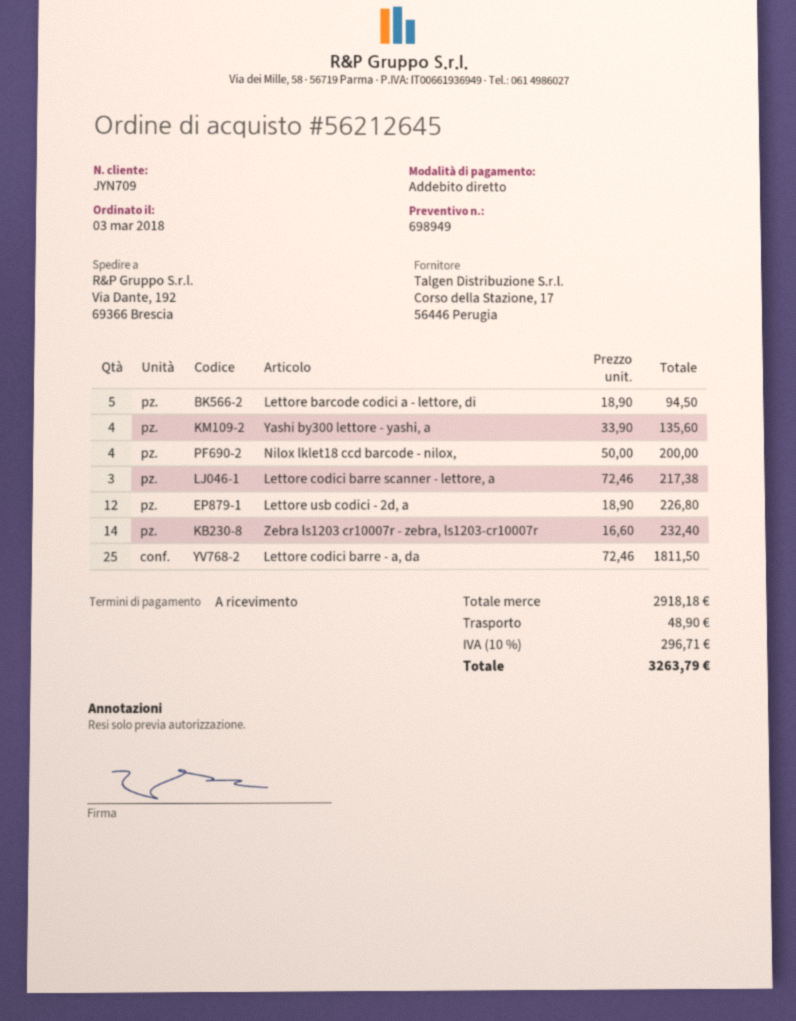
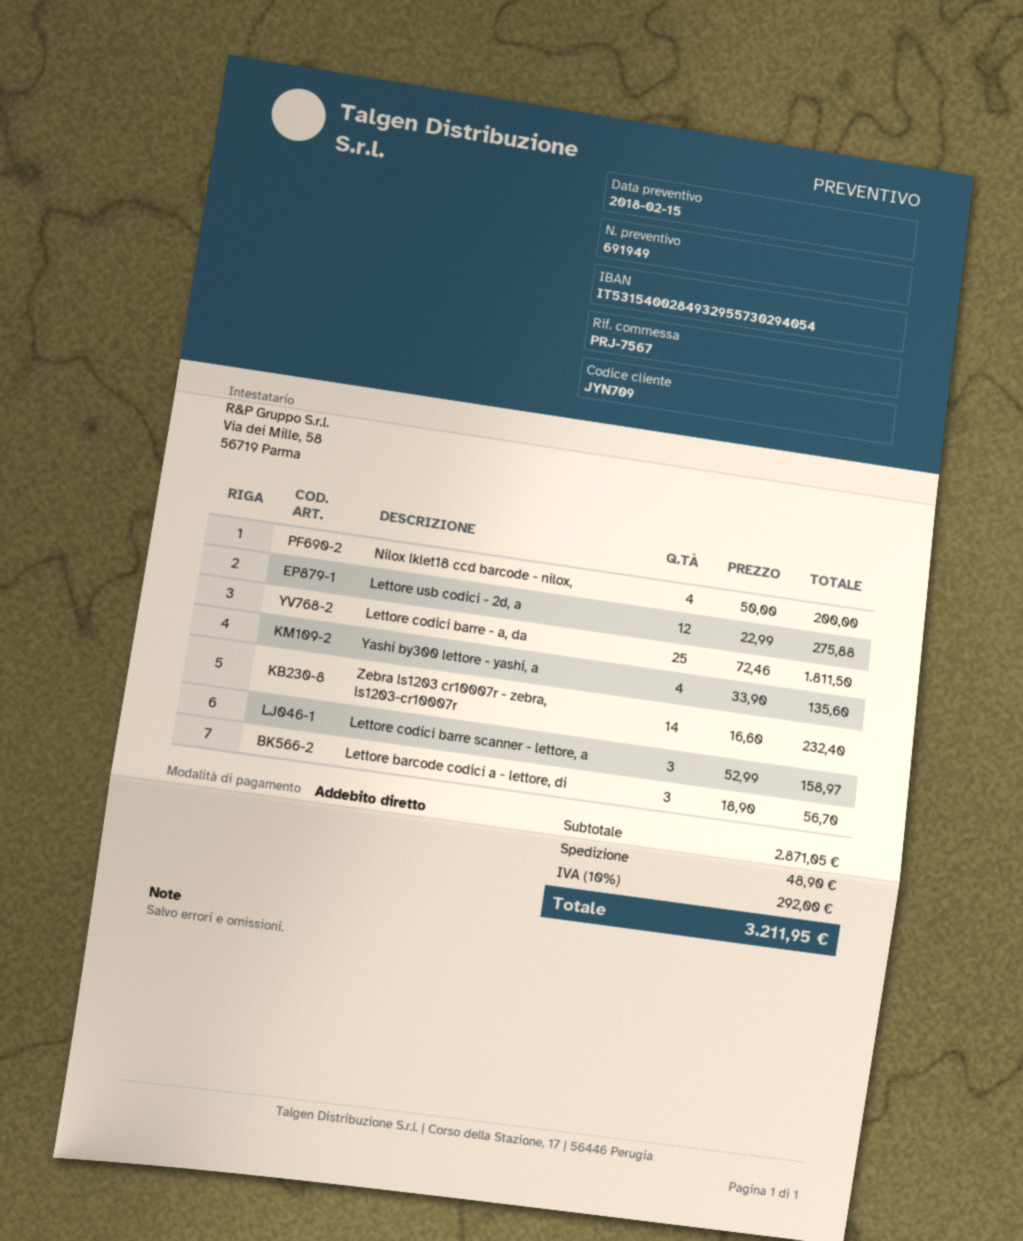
quote number: 698949 -> 691949
Lettore barcode codici a - lettore, di: 5 x 18.90 = 94.50 -> 3 x 18.90 = 56.70
Lettore codici barre scanner - lettore, a: 3 x 72.46 = 217.38 -> 3 x 52.99 = 158.97
Lettore usb codici - 2d, a: 12 x 18.90 = 226.80 -> 12 x 22.99 = 275.88
subtotal: 2918.18 -> 2871.05
tax: 10% = 296.71 -> 10% = 292.00
total: 3263.79 -> 3211.95

